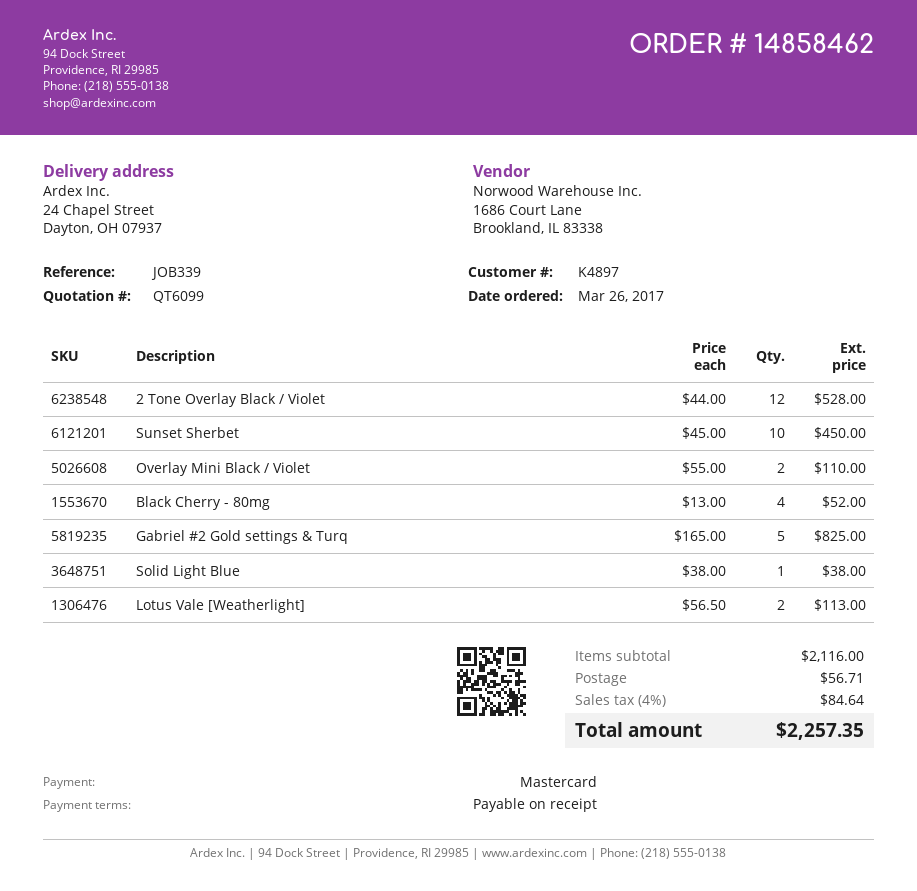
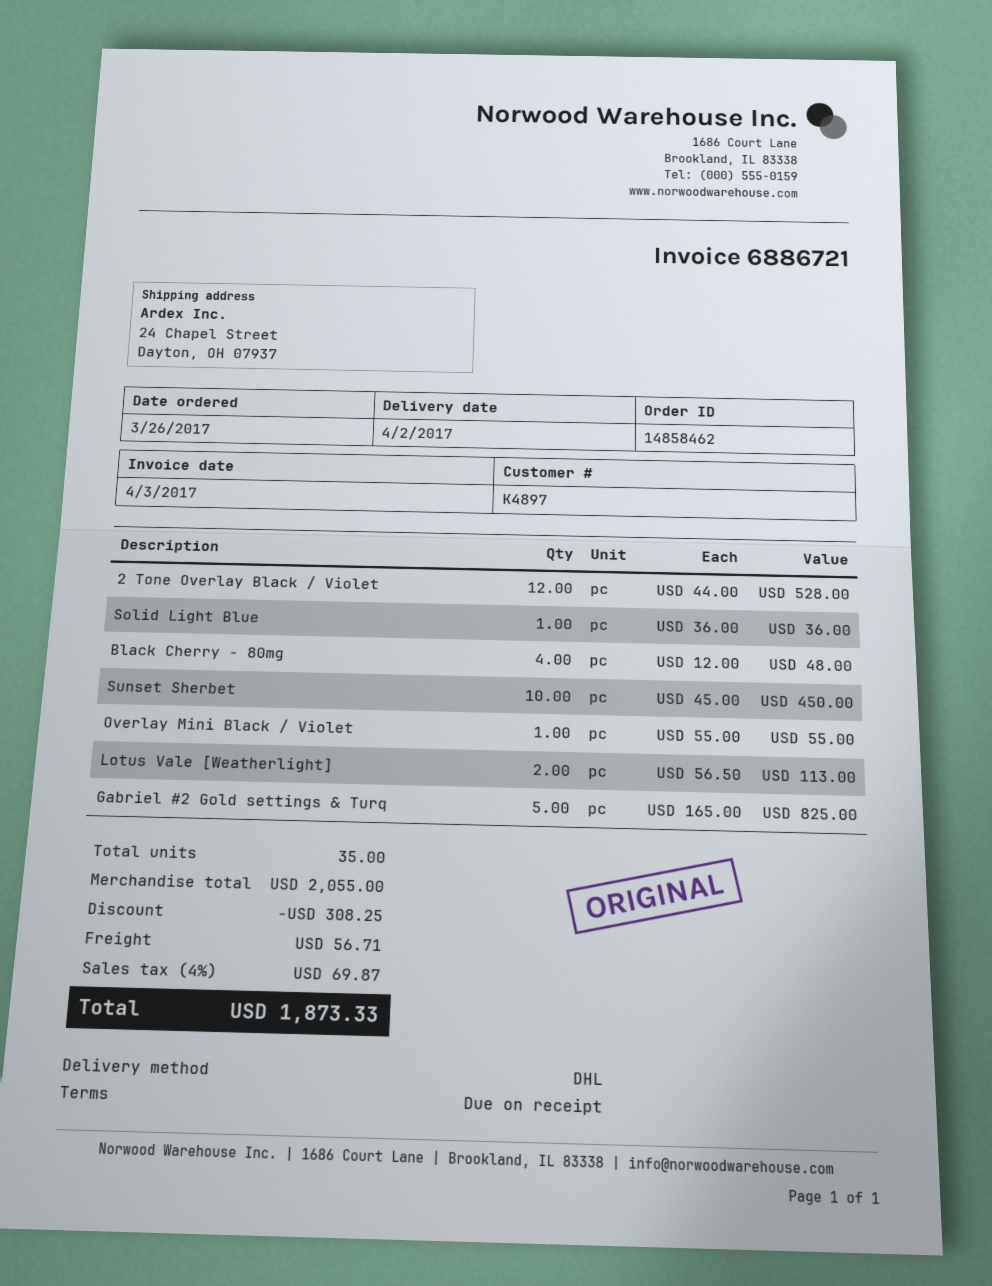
Overlay Mini Black / Violet: 2 x 55.00 = 110.00 -> 1 x 55.00 = 55.00
Black Cherry - 80mg: 4 x 13.00 = 52.00 -> 4 x 12.00 = 48.00
Solid Light Blue: 1 x 38.00 = 38.00 -> 1 x 36.00 = 36.00
subtotal: 2116.00 -> 2055.00
discount: none -> 308.25
tax: 4% = 84.64 -> 4% = 69.87
total: 2257.35 -> 1873.33

